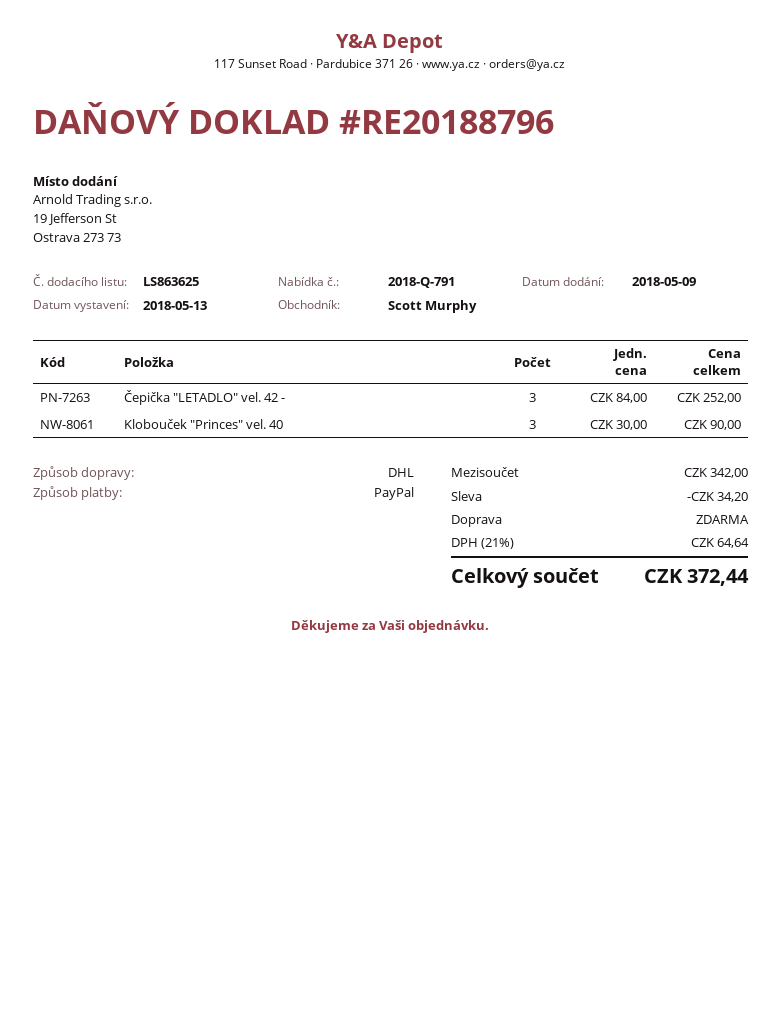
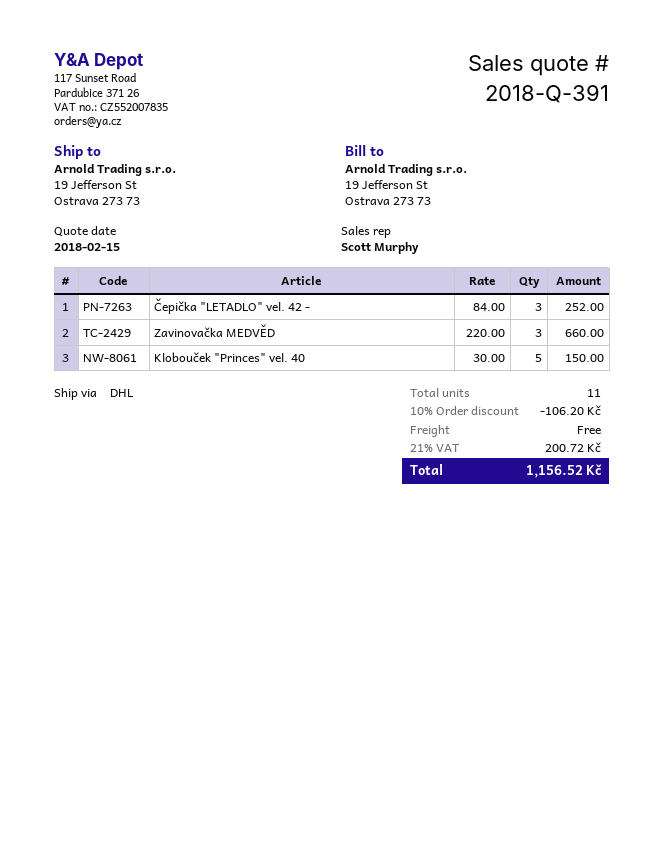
quote number: 2018-Q-791 -> 2018-Q-391
Klobouček "Princes" vel. 40: 3 x 30.00 = 90.00 -> 5 x 30.00 = 150.00
Zavinovačka MEDVĚD: none -> 3 x 220.00 = 660.00
discount: 34.20 -> 106.20
tax: 21% = 64.64 -> 21% = 200.72
total: 372.44 -> 1156.52

